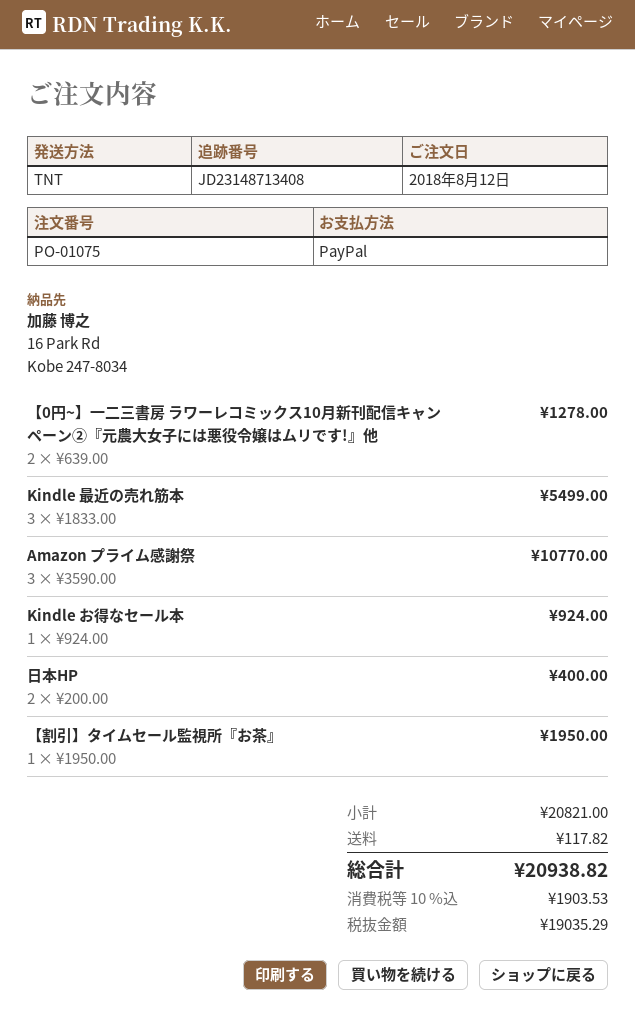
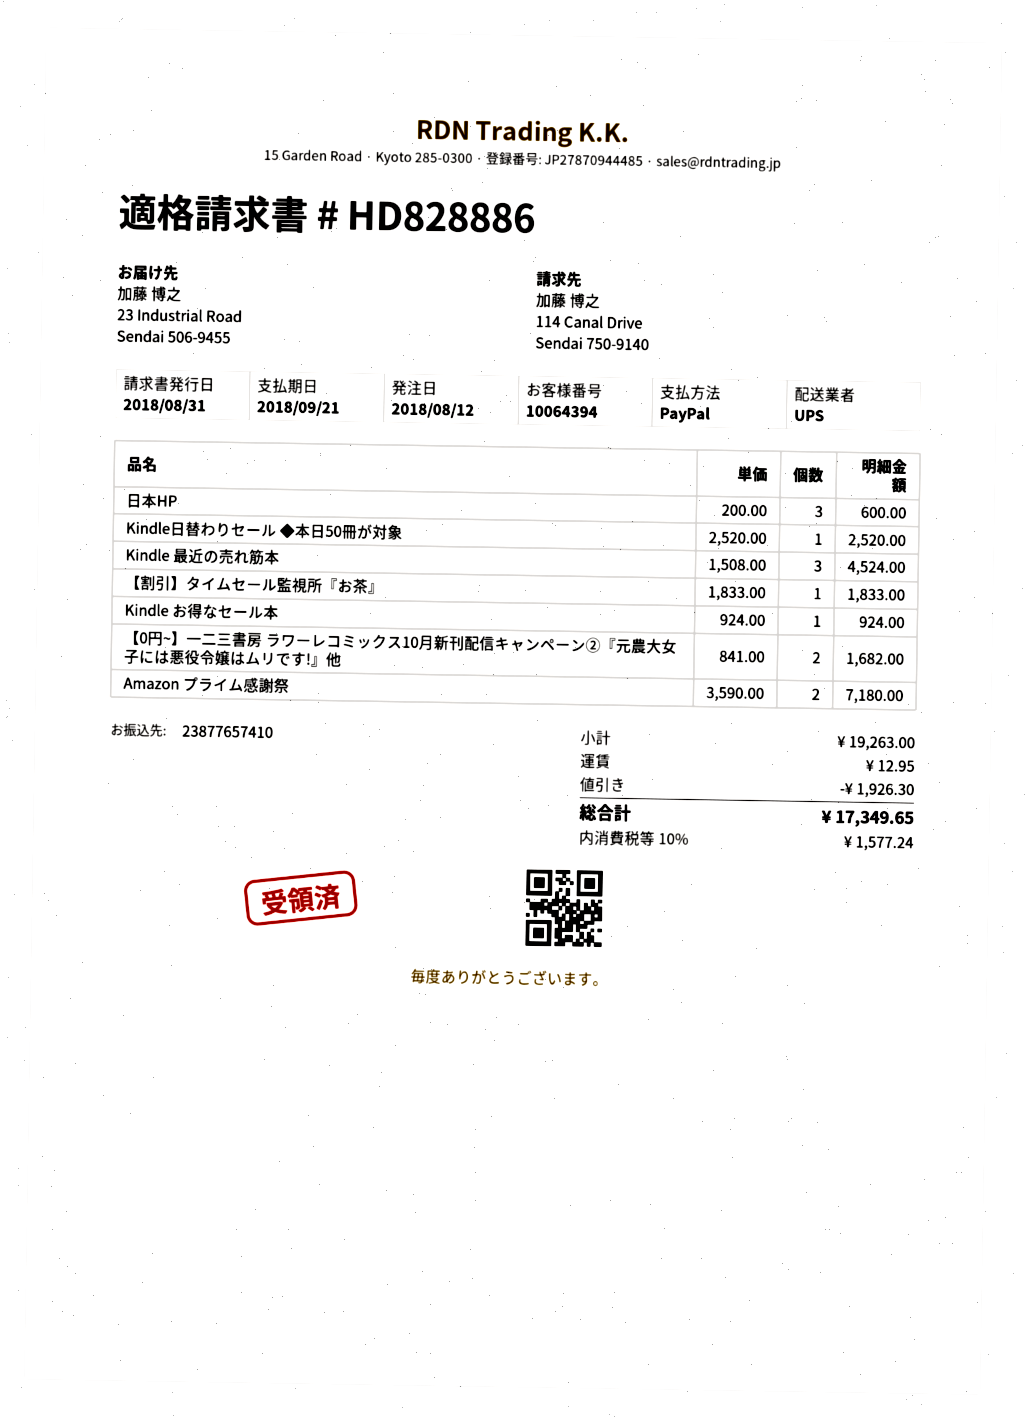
shipping method: TNT -> UPS
ship to: 16 Park Rd, Kobe 247-8034 -> 23 Industrial Road, Sendai 506-9455
【0円~】一二三書房 ラワーレコミックス10月新刊配信キャンペーン②『元農大女子には悪役令嬢はムリです!』他: 2 x 639.00 = 1278.00 -> 2 x 841.00 = 1682.00
Kindle 最近の売れ筋本: 3 x 1833.00 = 5499.00 -> 3 x 1508.00 = 4524.00
Amazon プライム感謝祭: 3 x 3590.00 = 10770.00 -> 2 x 3590.00 = 7180.00
日本HP: 2 x 200.00 = 400.00 -> 3 x 200.00 = 600.00
【割引】タイムセール監視所『お茶』: 1 x 1950.00 = 1950.00 -> 1 x 1833.00 = 1833.00
Kindle日替わりセール ◆本日50冊が対象: none -> 1 x 2520.00 = 2520.00
subtotal: 20821.00 -> 19263.00
discount: none -> 1926.30
shipping: 117.82 -> 12.95
tax: 10% = 1903.53 -> 10% = 1577.24
total: 20938.82 -> 17349.65

